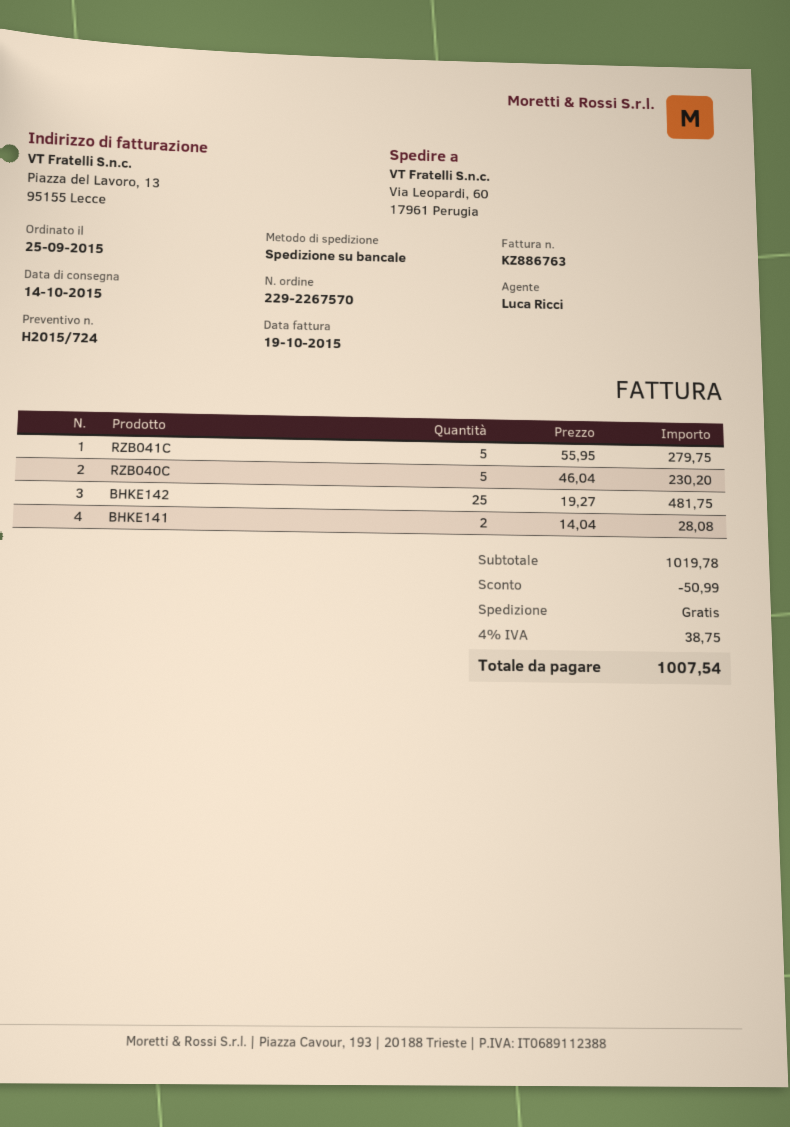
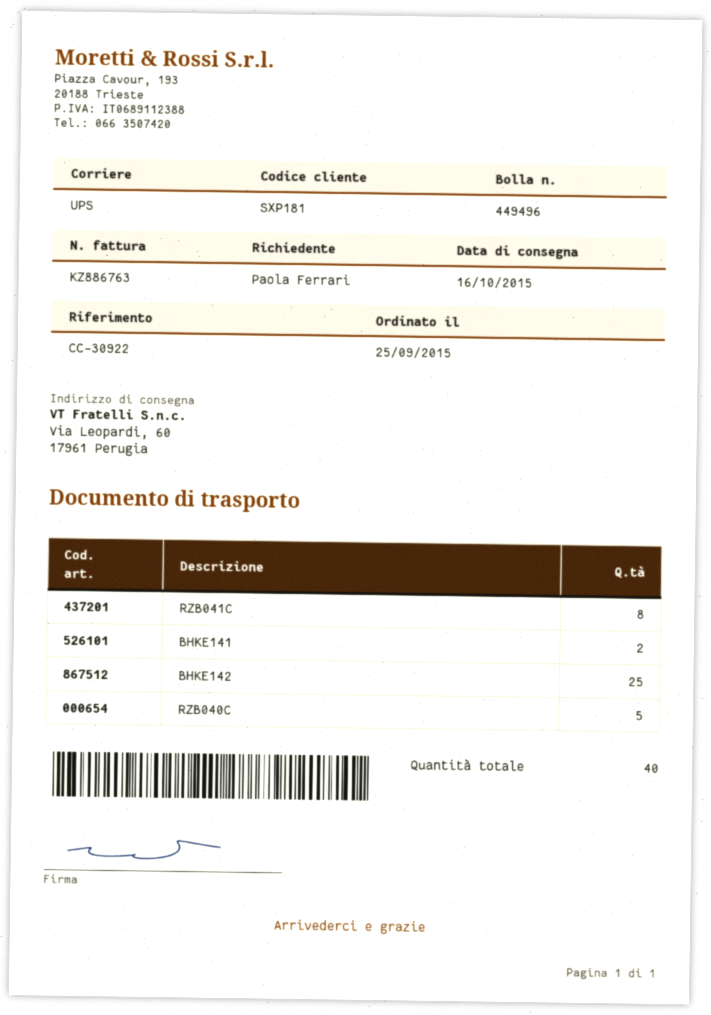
delivery date: 2015-10-14 -> 2015-10-16
shipping method: pallet freight -> UPS
RZB041C: 5 -> 8

